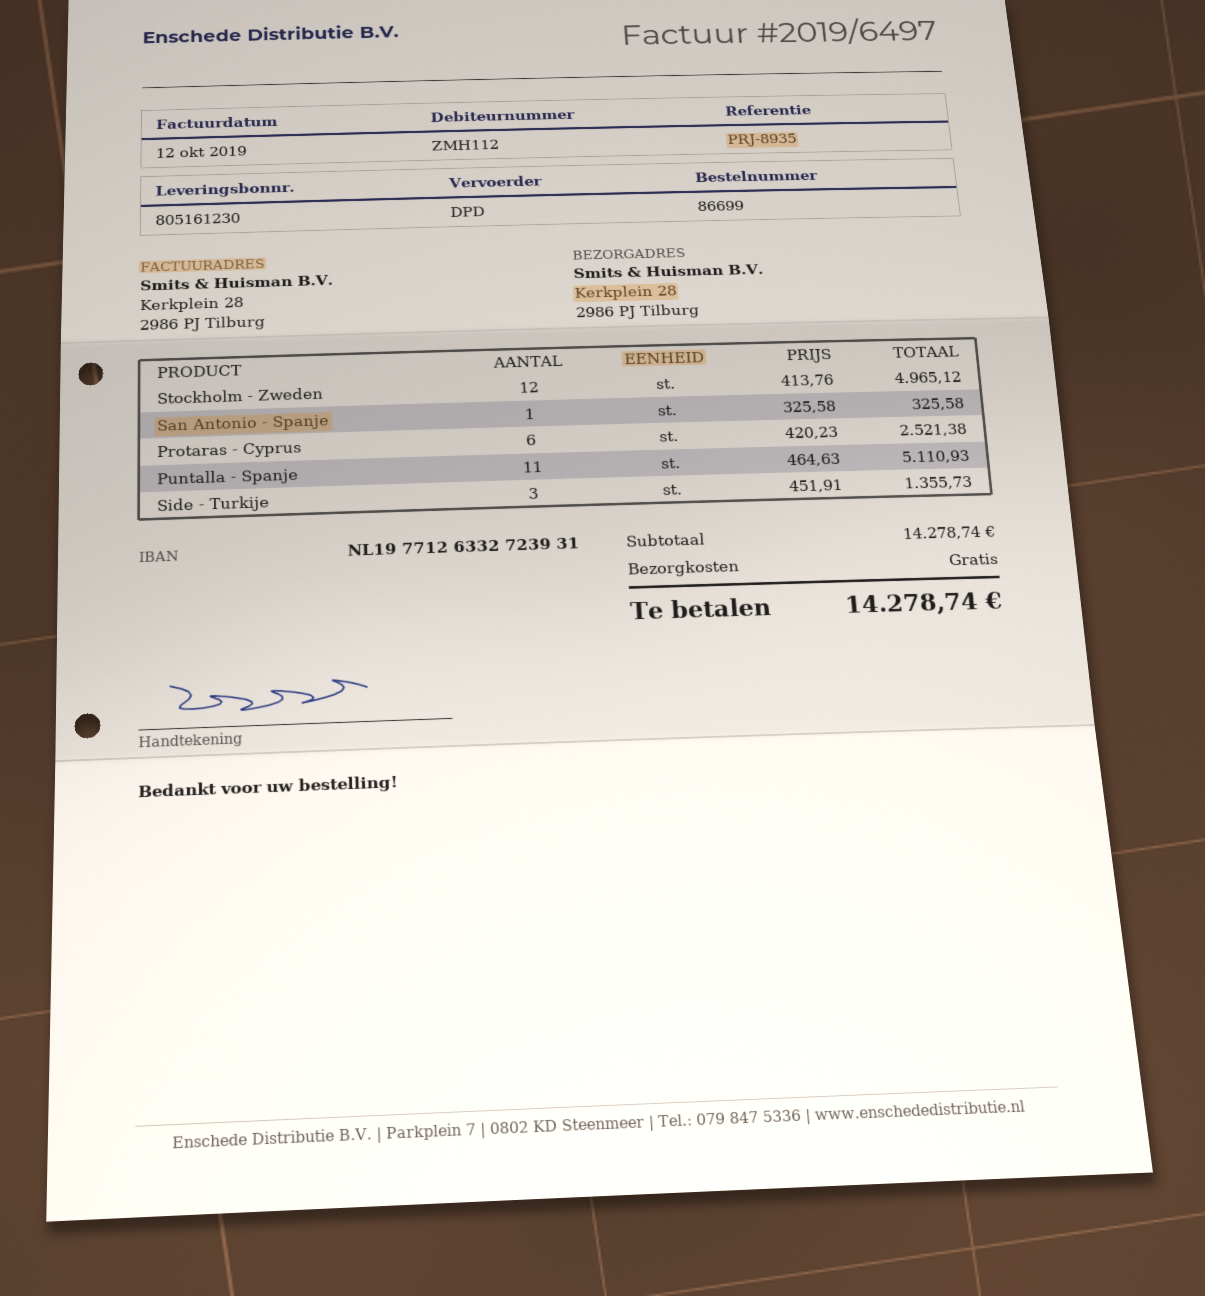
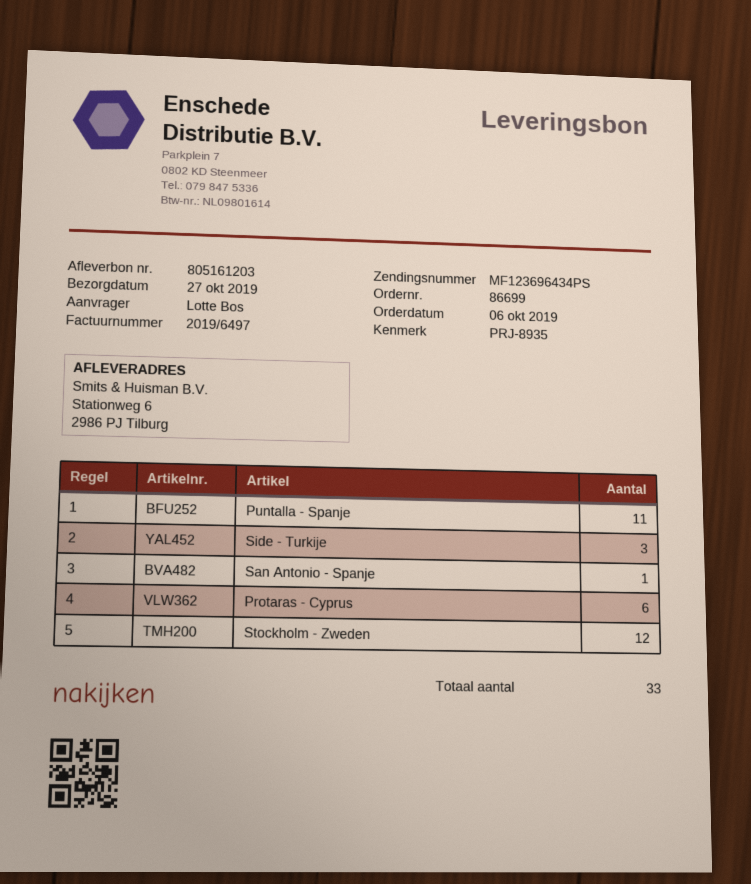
delivery note number: 805161230 -> 805161203
ship to: Kerkplein 28, 2986 PJ Tilburg -> Stationweg 6, 2986 PJ Tilburg

